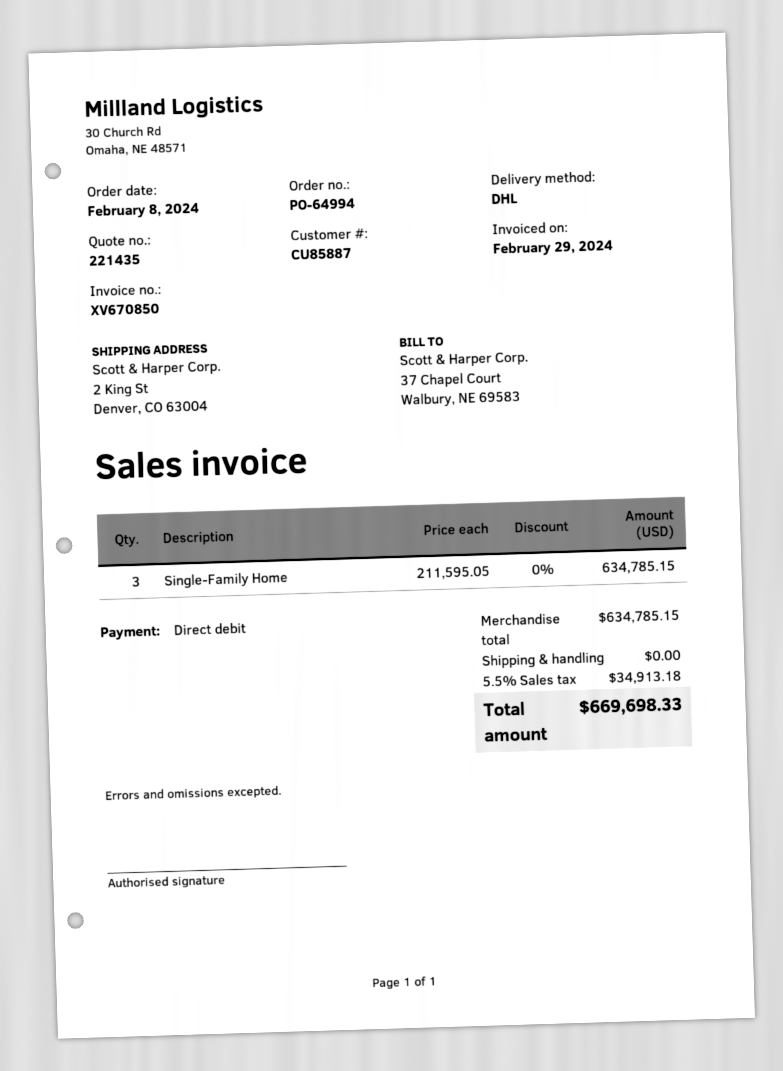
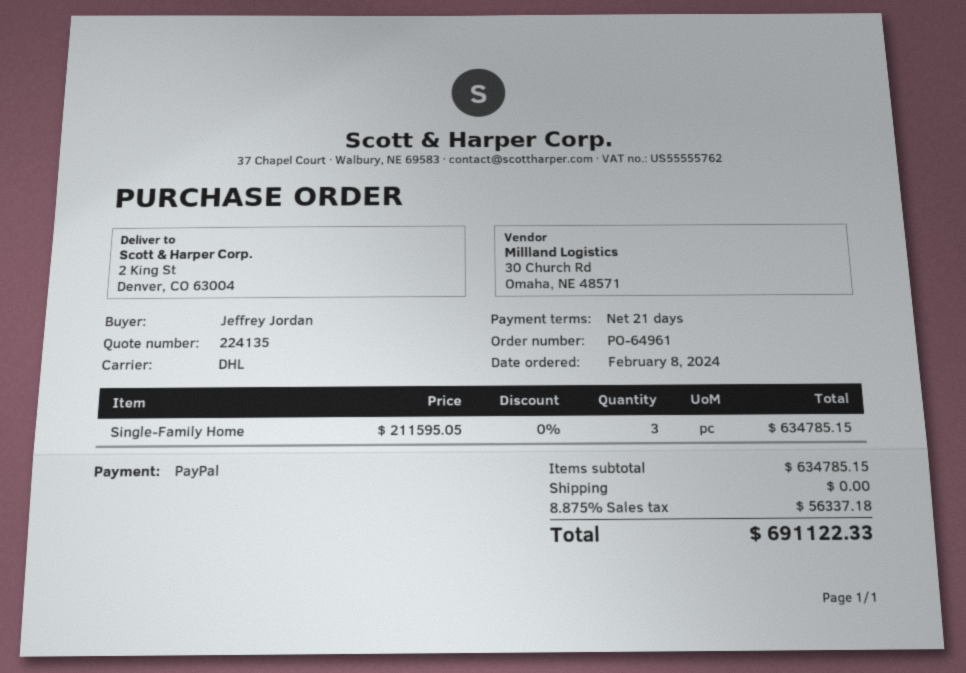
quote number: 221435 -> 224135
order number: PO-64994 -> PO-64961
payment method: direct debit -> PayPal
tax: 5.5% = 34913.18 -> 8.875% = 56337.18
total: 669698.33 -> 691122.33

